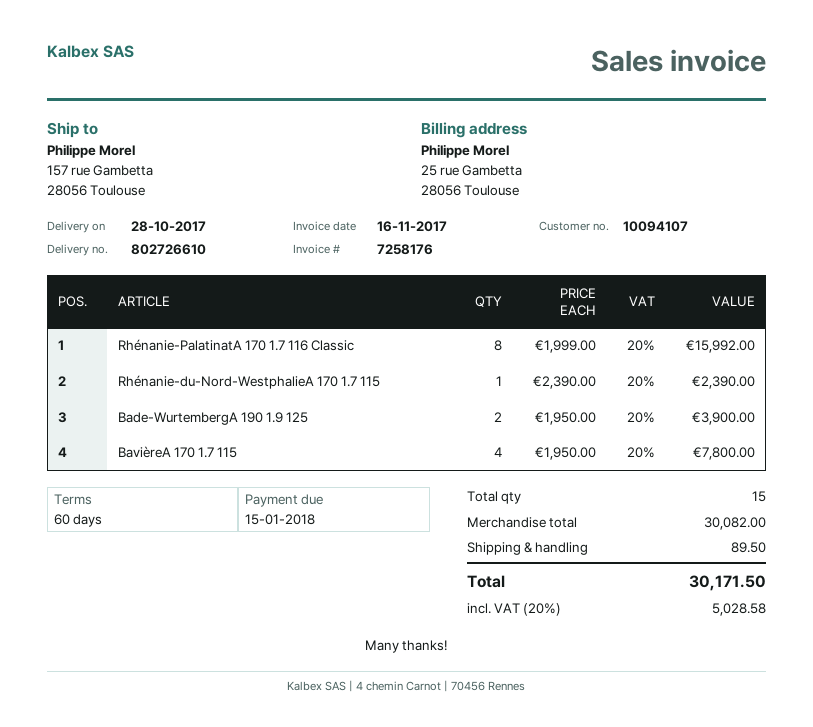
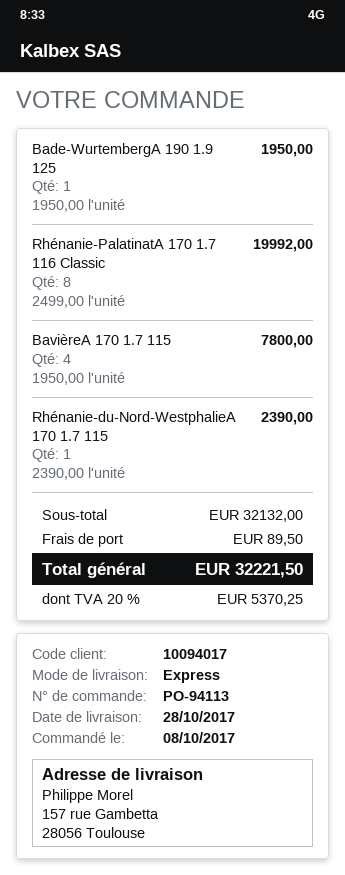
customer number: 10094107 -> 10094017
Rhénanie-PalatinatA 170 1.7 116 Classic: 8 x 1999.00 = 15992.00 -> 8 x 2499.00 = 19992.00
Bade-WurtembergA 190 1.9 125: 2 x 1950.00 = 3900.00 -> 1 x 1950.00 = 1950.00
subtotal: 30082.00 -> 32132.00
tax: 20% = 5028.58 -> 20% = 5370.25
total: 30171.50 -> 32221.50

